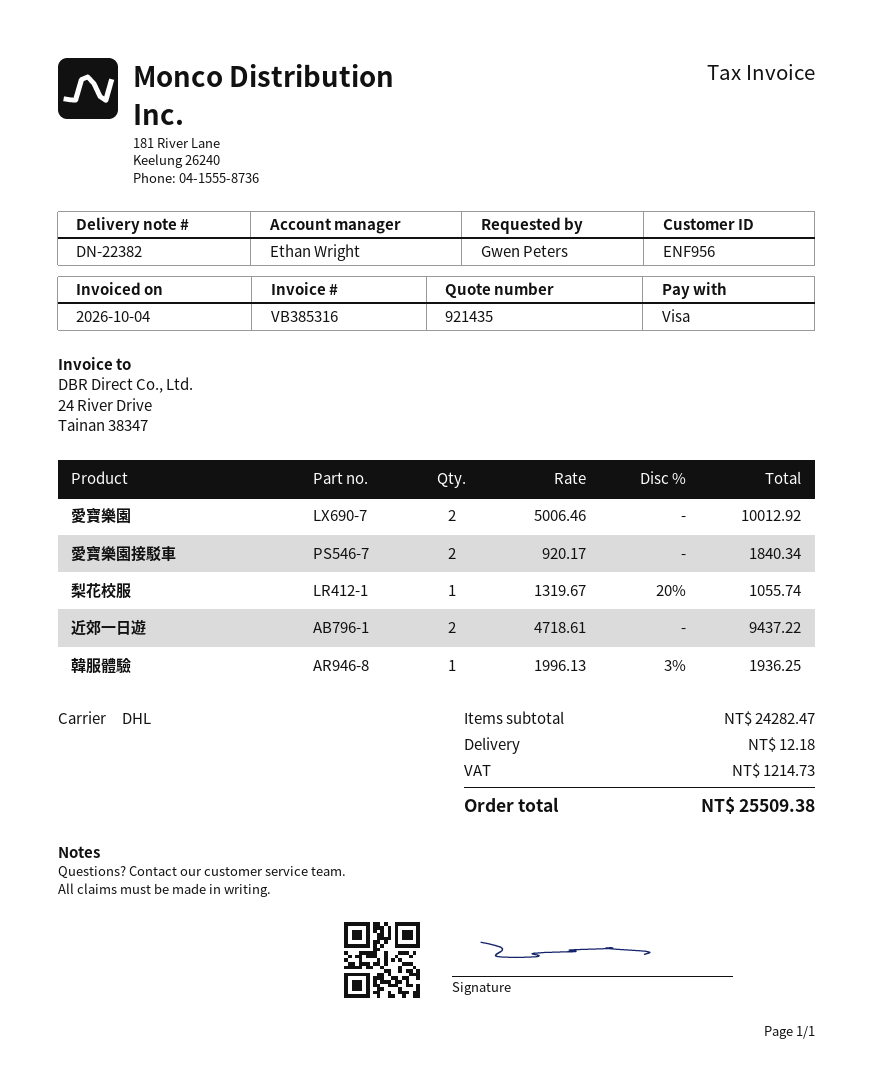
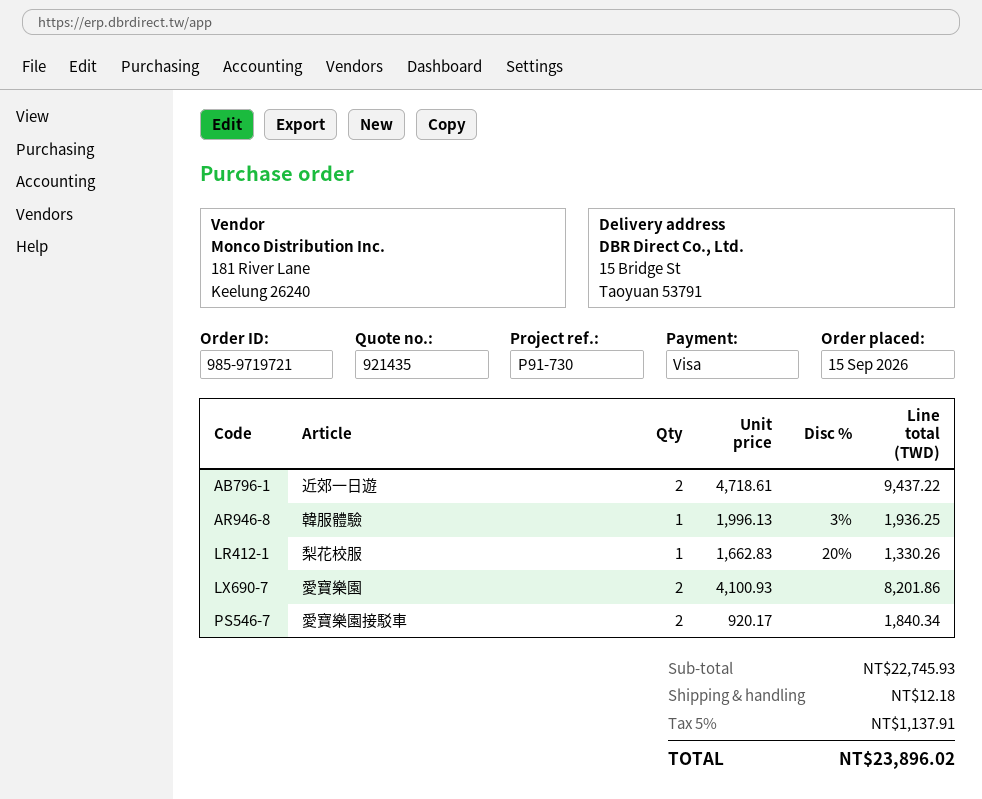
愛寶樂園: 2 x 5006.46 = 10012.92 -> 2 x 4100.93 = 8201.86
梨花校服: 1 x 1319.67 - 20% = 1055.74 -> 1 x 1662.83 - 20% = 1330.26
subtotal: 24282.47 -> 22745.93
tax: 1214.73 -> 1137.91
total: 25509.38 -> 23896.02

